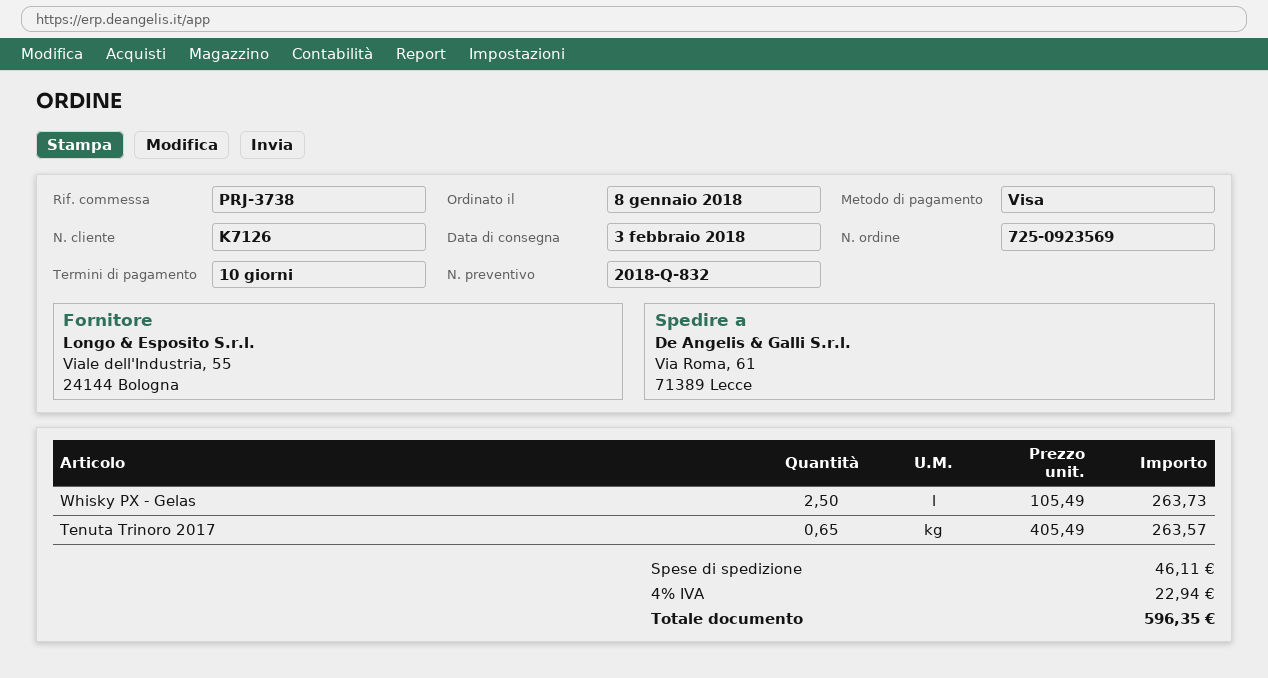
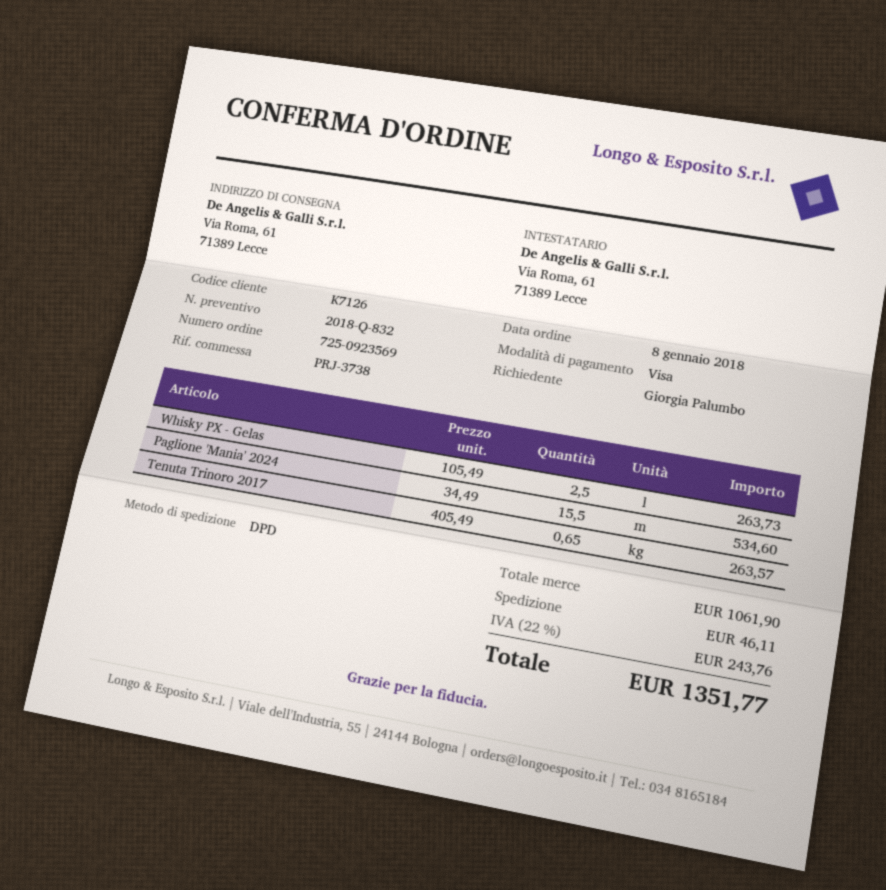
Paglione 'Mania' 2024: none -> 15.5 x 34.49 = 534.60
tax: 4% = 22.94 -> 22% = 243.76
total: 596.35 -> 1351.77

